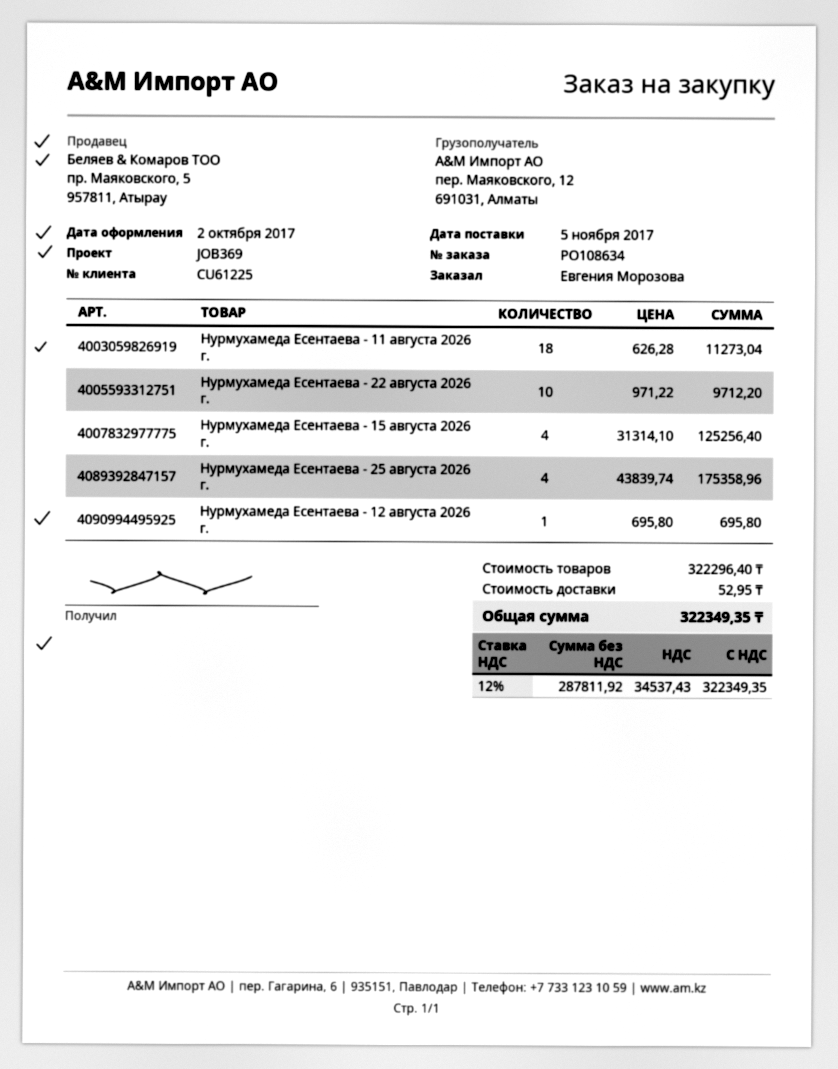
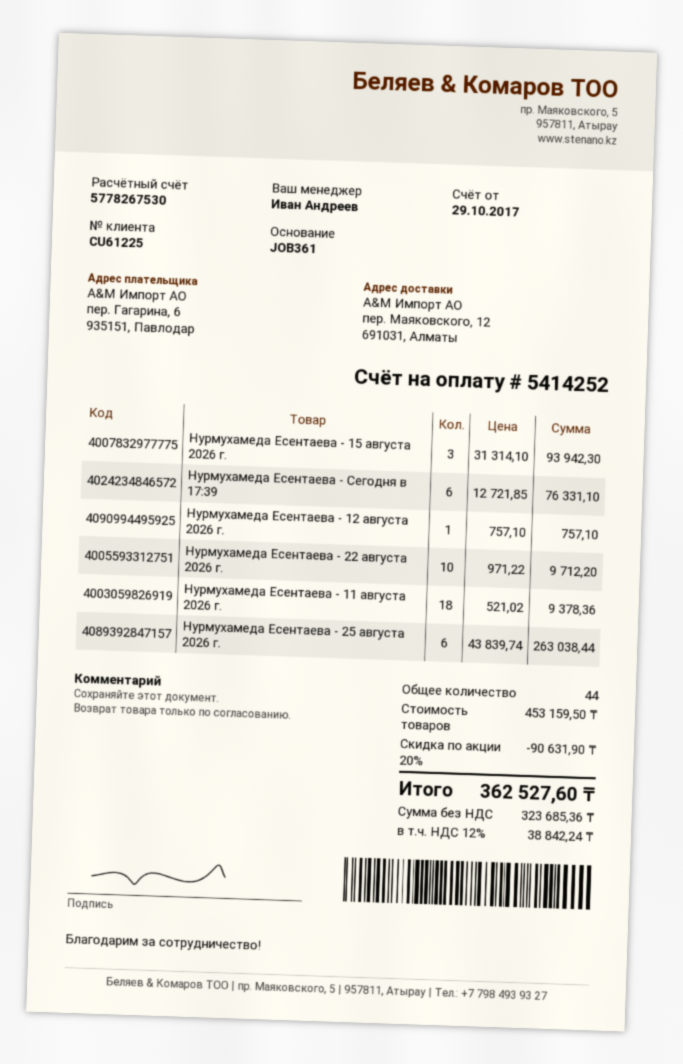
reference: JOB369 -> JOB361
Нурмухамеда Есентаева - 11 августа 2026 г.: 18 x 626.28 = 11273.04 -> 18 x 521.02 = 9378.36
Нурмухамеда Есентаева - 15 августа 2026 г.: 4 x 31314.10 = 125256.40 -> 3 x 31314.10 = 93942.30
Нурмухамеда Есентаева - 25 августа 2026 г.: 4 x 43839.74 = 175358.96 -> 6 x 43839.74 = 263038.44
Нурмухамеда Есентаева - 12 августа 2026 г.: 1 x 695.80 = 695.80 -> 1 x 757.10 = 757.10
Нурмухамеда Есентаева - Сегодня в 17:39: none -> 6 x 12721.85 = 76331.10
subtotal: 322296.40 -> 453159.50
discount: none -> 20% = 90631.90
shipping: 52.95 -> none
net: 287811.92 -> 323685.36
tax: 12% = 34537.43 -> 12% = 38842.24
total: 322349.35 -> 362527.60

